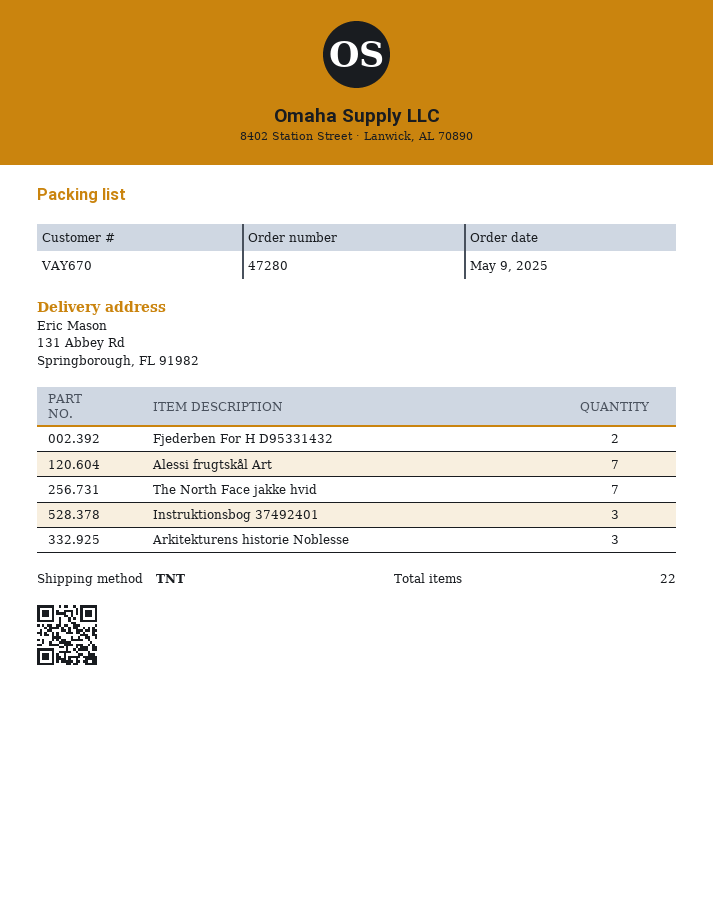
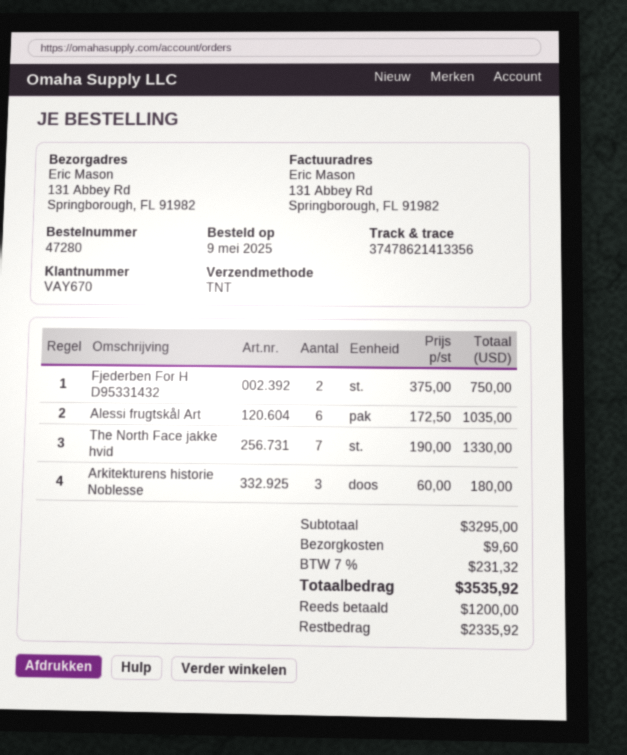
Alessi frugtskål Art: 7 -> 6
Instruktionsbog 37492401: 3 -> none

